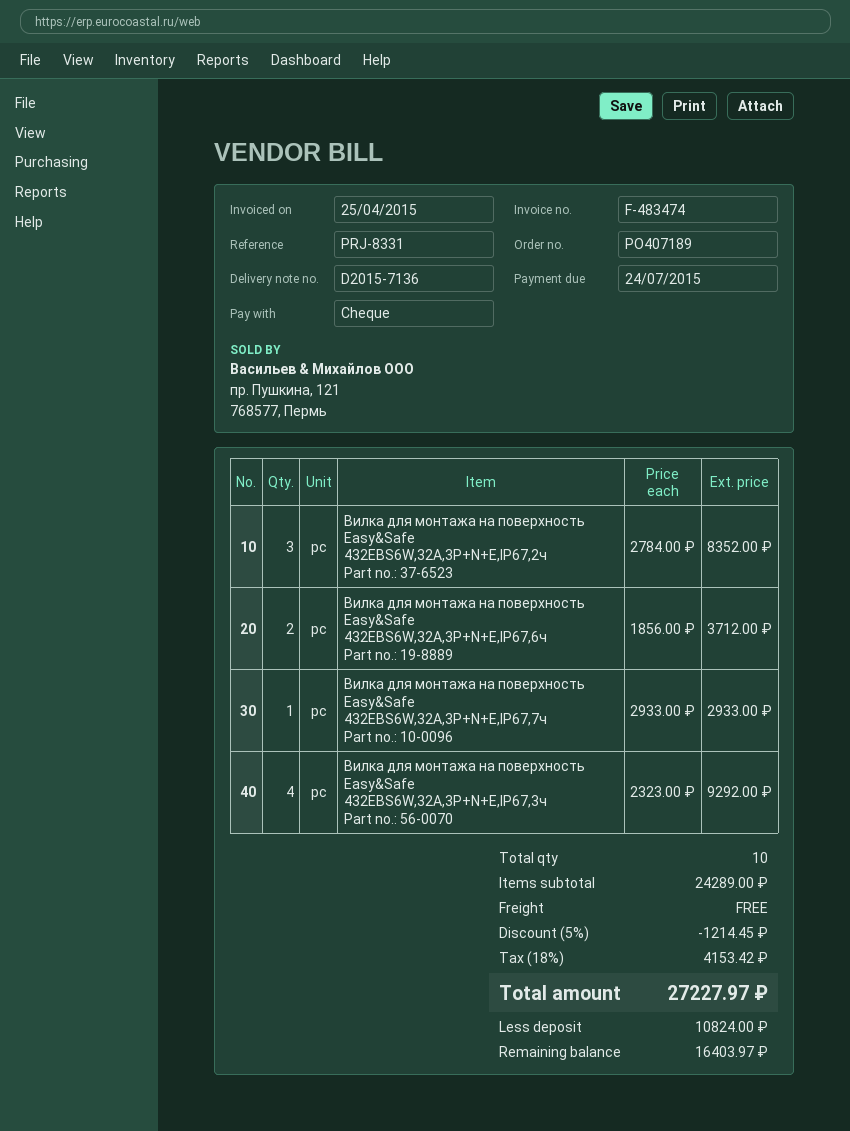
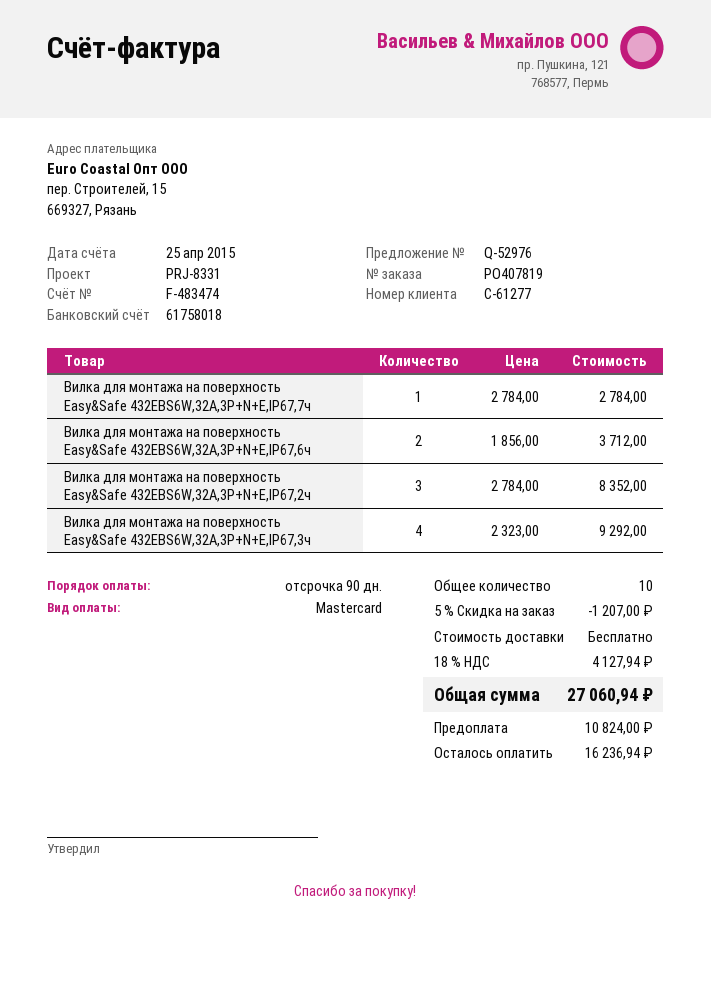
order number: PO407189 -> PO407819
payment method: cheque -> Mastercard
Вилка для монтажа на поверхность Easy&Safe 432EBS6W,32A,3P+N+E,IP67,7ч: 1 x 2933.00 = 2933.00 -> 1 x 2784.00 = 2784.00
discount: 5% = 1214.45 -> 5% = 1207.00
tax: 18% = 4153.42 -> 18% = 4127.94
total: 27227.97 -> 27060.94
balance: 16403.97 -> 16236.94

